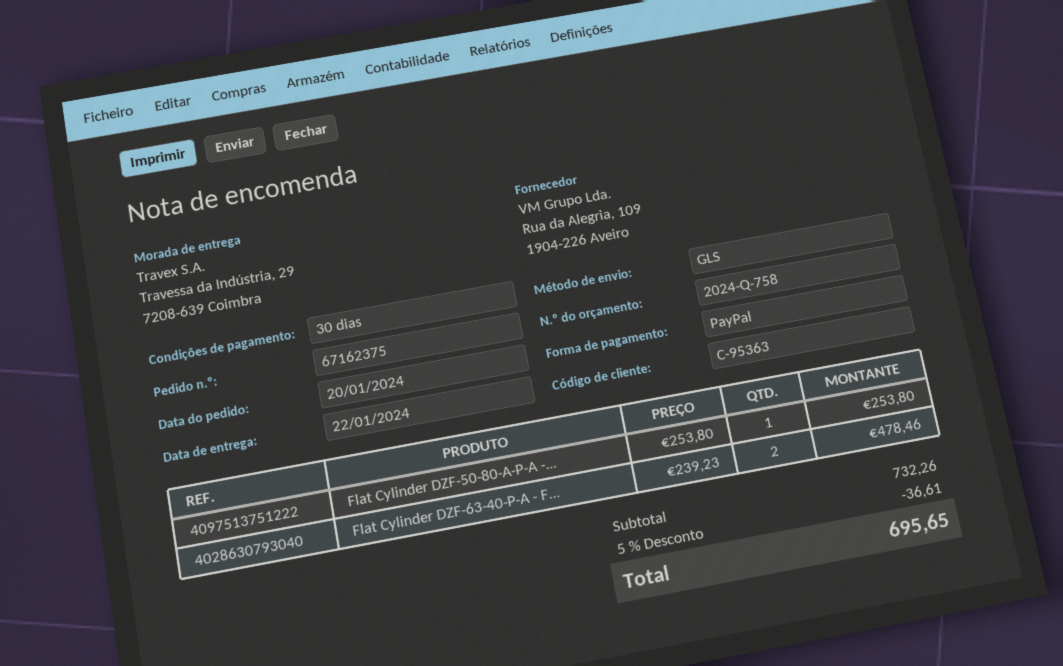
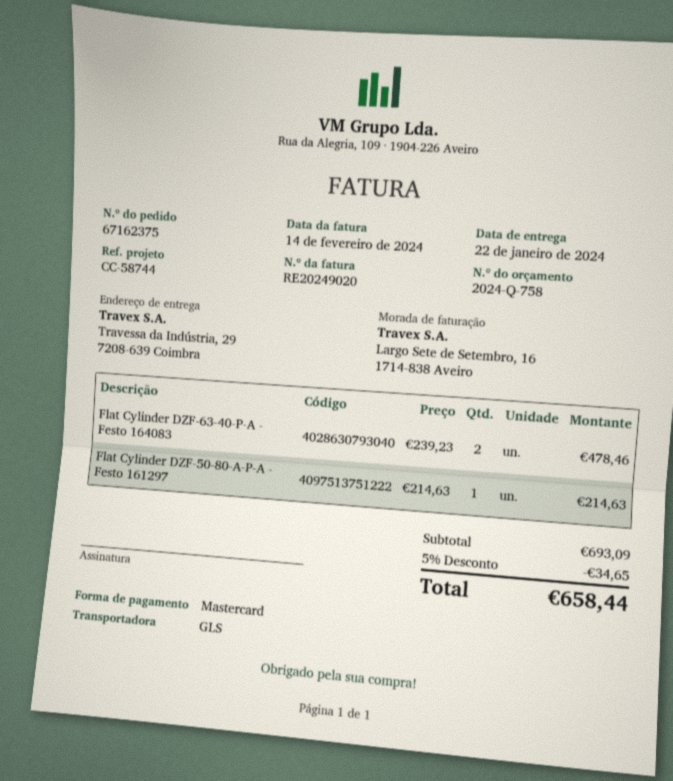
payment method: PayPal -> Mastercard
Flat Cylinder DZF-50-80-A-P-A -...: 1 x 253.80 = 253.80 -> 1 x 214.63 = 214.63
subtotal: 732.26 -> 693.09
discount: 5% = 36.61 -> 5% = 34.65
total: 695.65 -> 658.44

